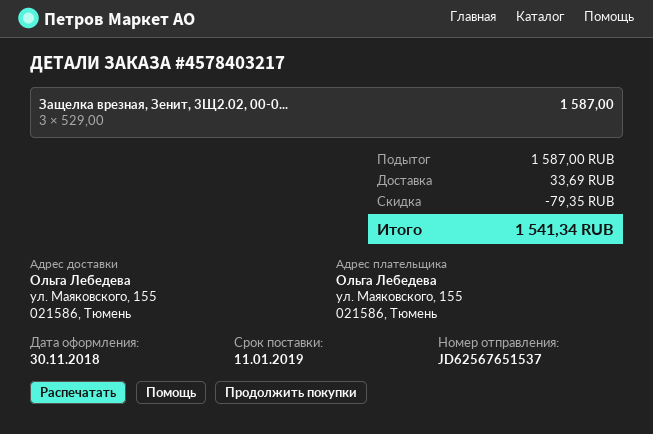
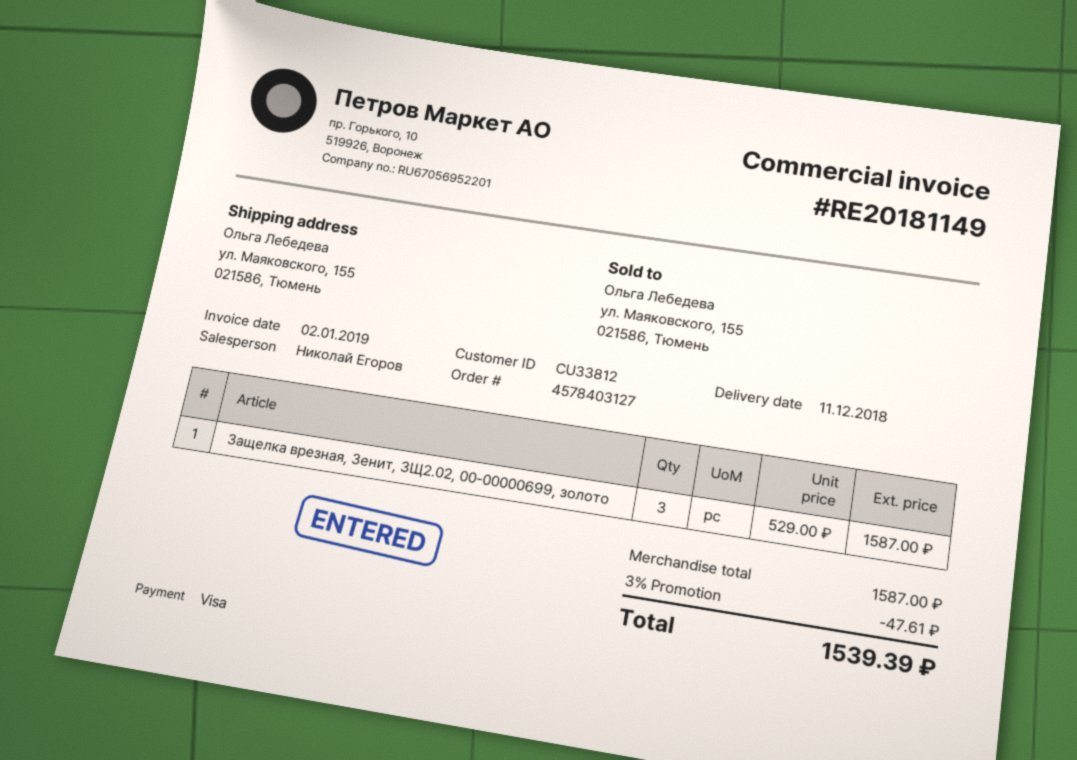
order number: 4578403217 -> 4578403127
delivery date: 2019-01-11 -> 2018-12-11
discount: 79.35 -> 47.61
shipping: 33.69 -> none
total: 1541.34 -> 1539.39

